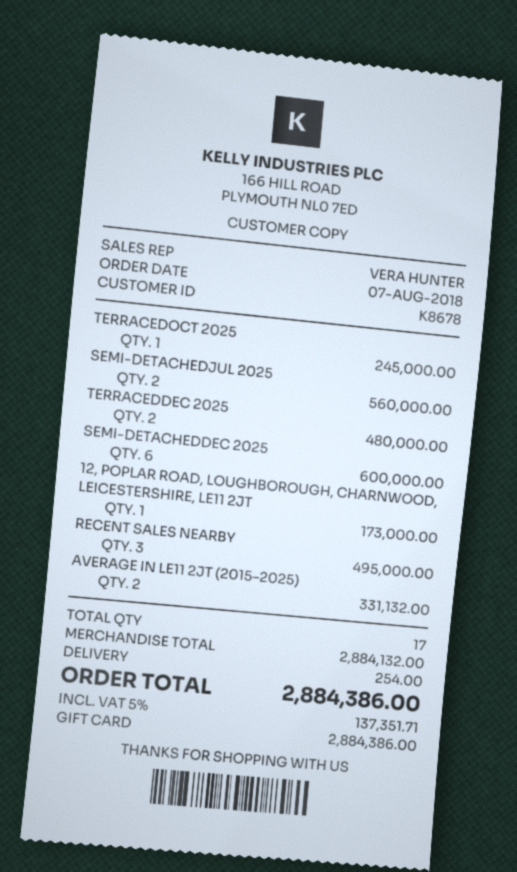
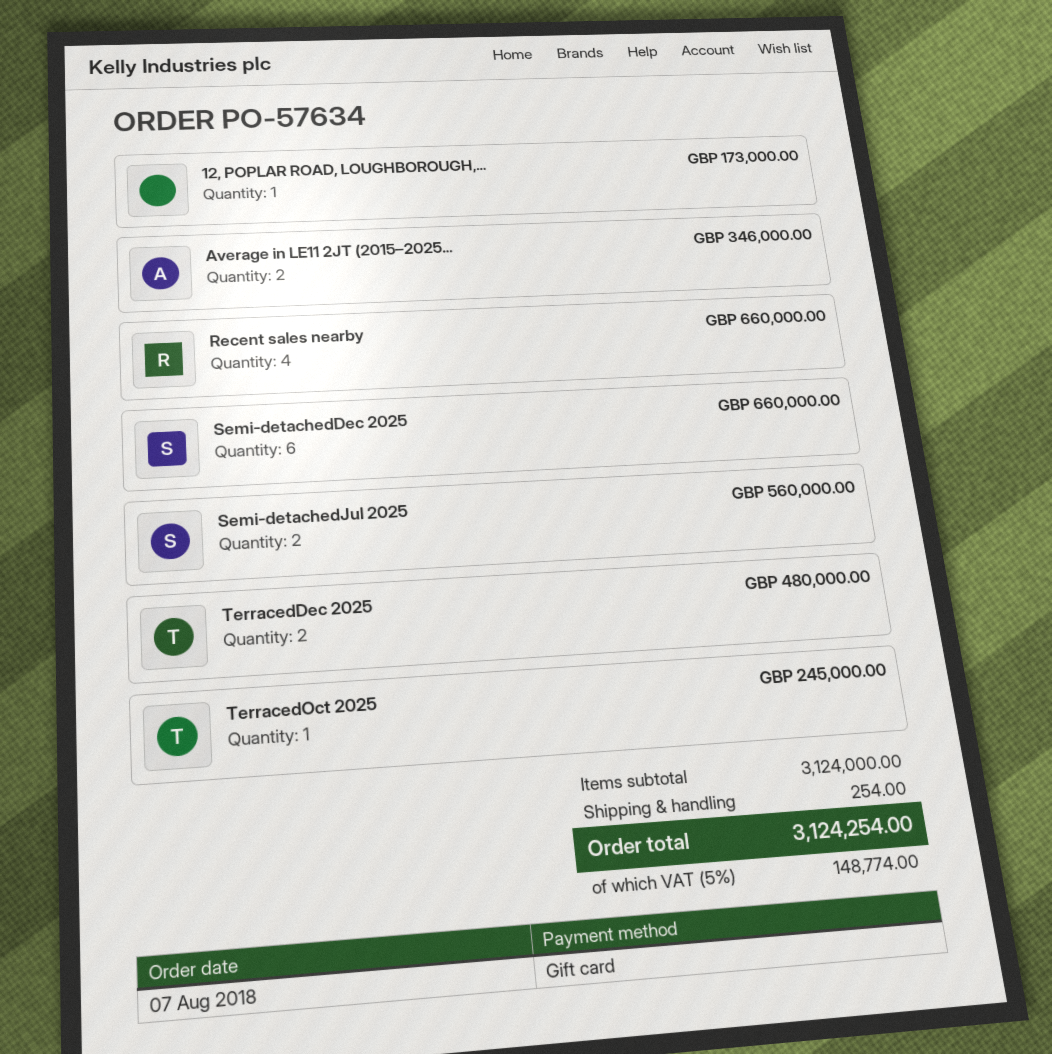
SEMI-DETACHEDDEC 2025: 6 for 600000.00 -> 6 for 660000.00
RECENT SALES NEARBY: 3 for 495000.00 -> 4 for 660000.00
AVERAGE IN LE11 2JT (2015–2025): 2 for 331132.00 -> 2 for 346000.00
subtotal: 2884132.00 -> 3124000.00
tax: 5% = 137351.71 -> 5% = 148774.00
total: 2884386.00 -> 3124254.00

